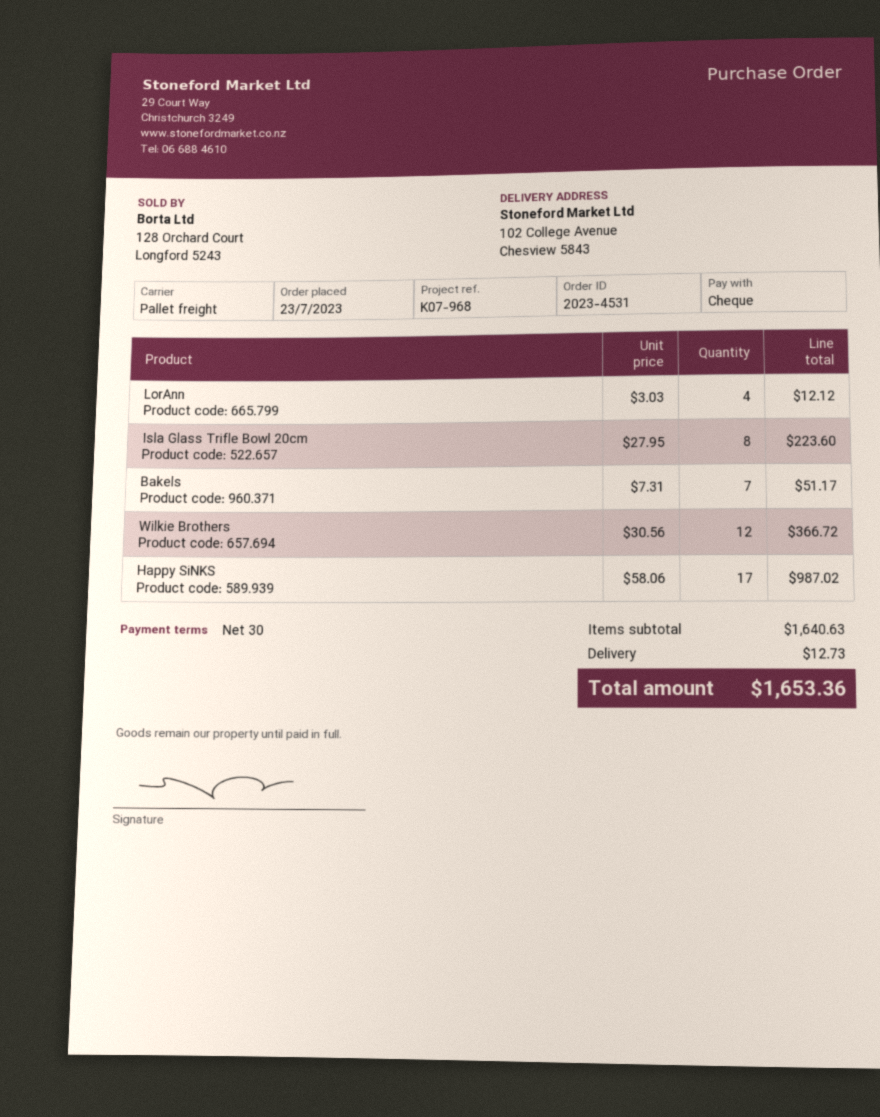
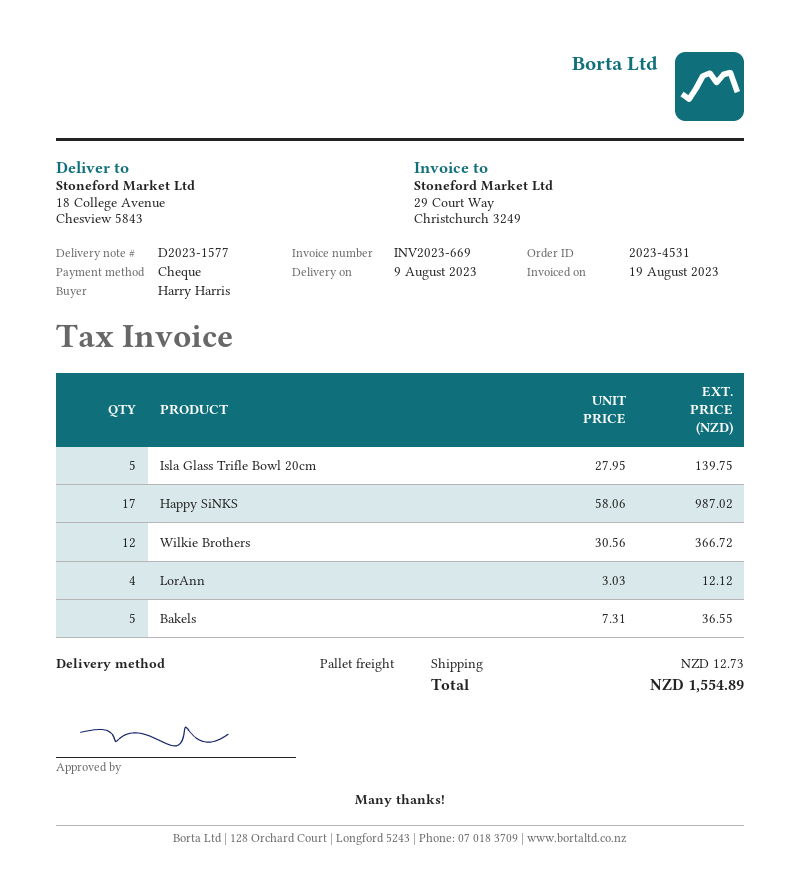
ship to: 102 College Avenue, Chesview 5843 -> 18 College Avenue, Chesview 5843
Isla Glass Trifle Bowl 20cm: 8 x 27.95 = 223.60 -> 5 x 27.95 = 139.75
Bakels: 7 x 7.31 = 51.17 -> 5 x 7.31 = 36.55
total: 1653.36 -> 1554.89

